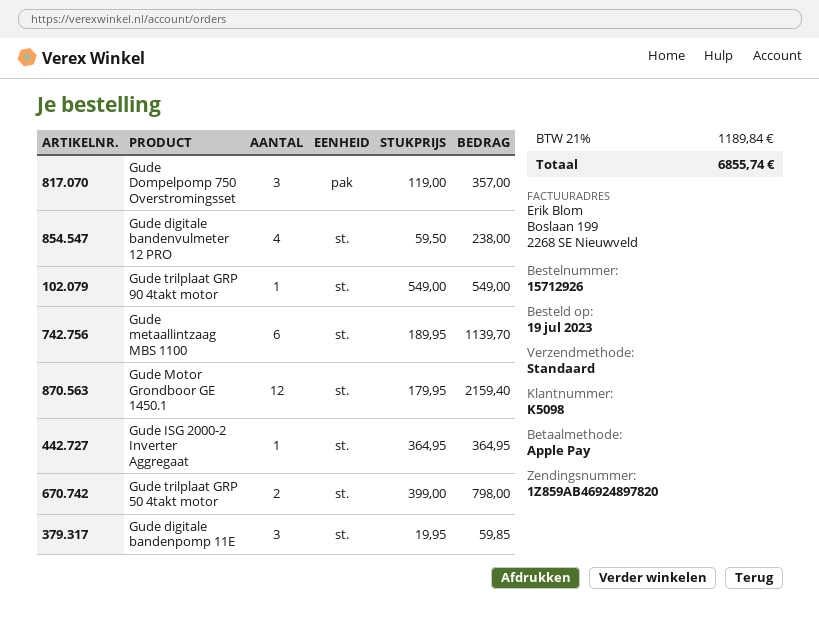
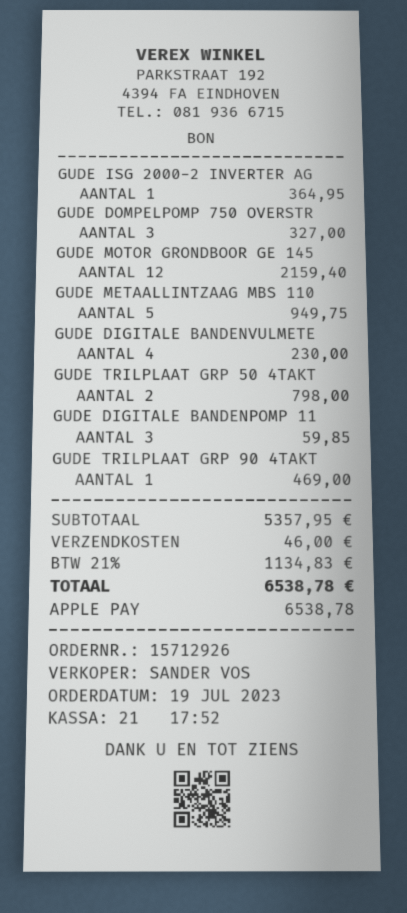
Gude Dompelpomp 750 Overstromingsset: 3 for 357.00 -> 3 for 327.00
Gude digitale bandenvulmeter 12 PRO: 4 for 238.00 -> 4 for 230.00
Gude trilplaat GRP 90 4takt motor: 1 for 549.00 -> 1 for 469.00
Gude metaallintzaag MBS 1100: 6 for 1139.70 -> 5 for 949.75
shipping: none -> 46.00
tax: 21% = 1189.84 -> 21% = 1134.83
total: 6855.74 -> 6538.78

